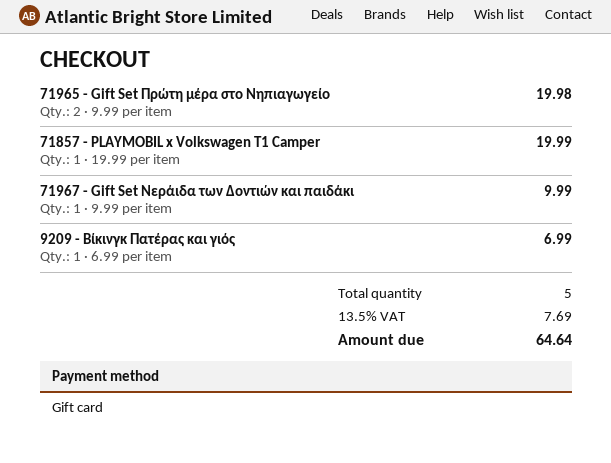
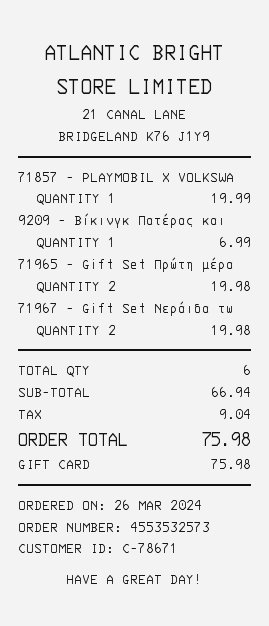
71967 - Gift Set Νεράιδα των Δοντιών και παιδάκι: 1 for 9.99 -> 2 for 19.98
total quantity: 5 -> 6
tax: 7.69 -> 9.04
total: 64.64 -> 75.98

